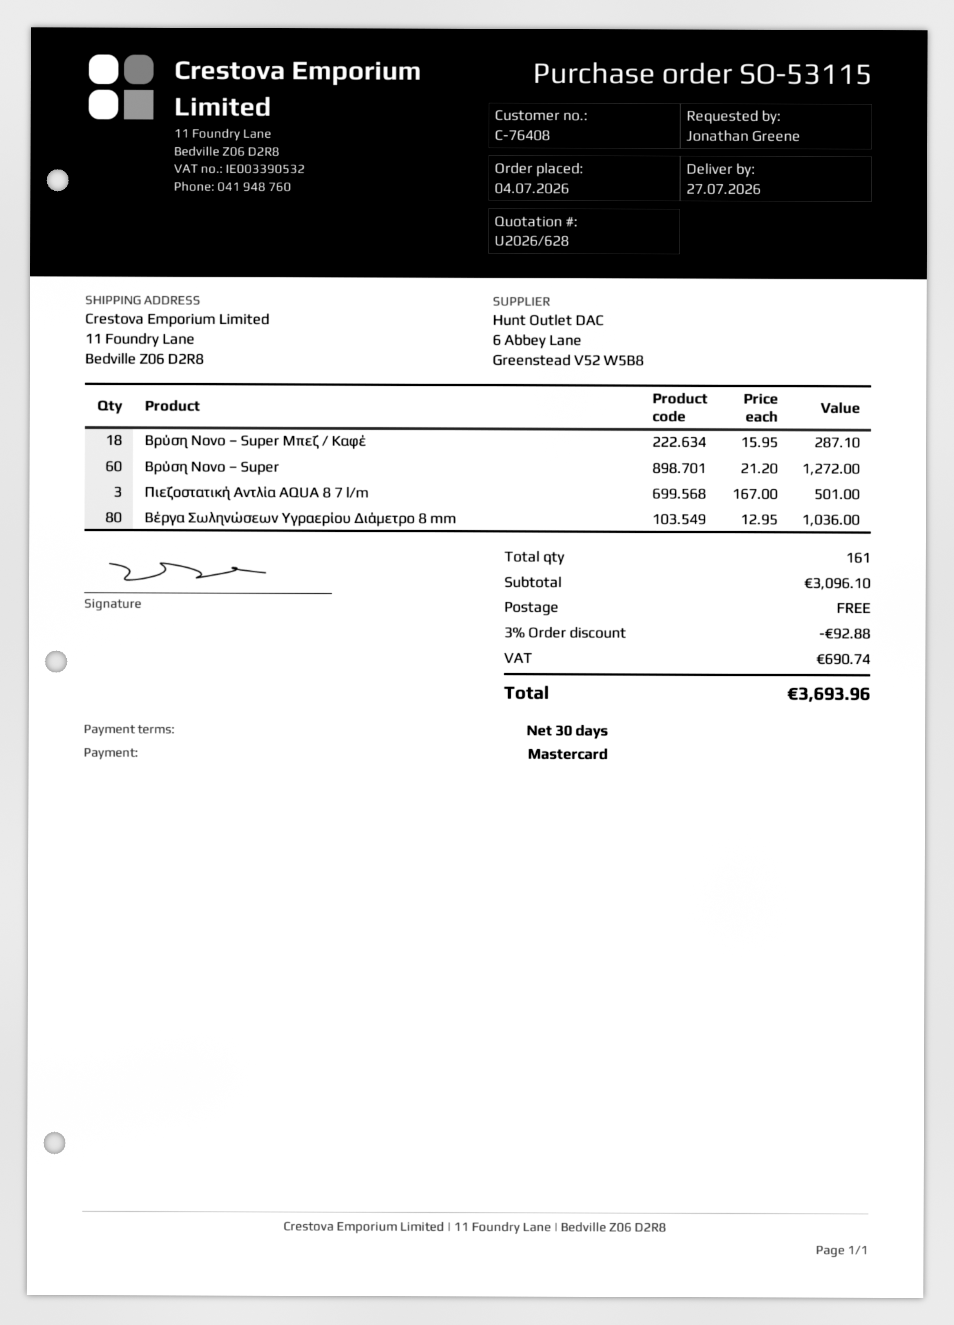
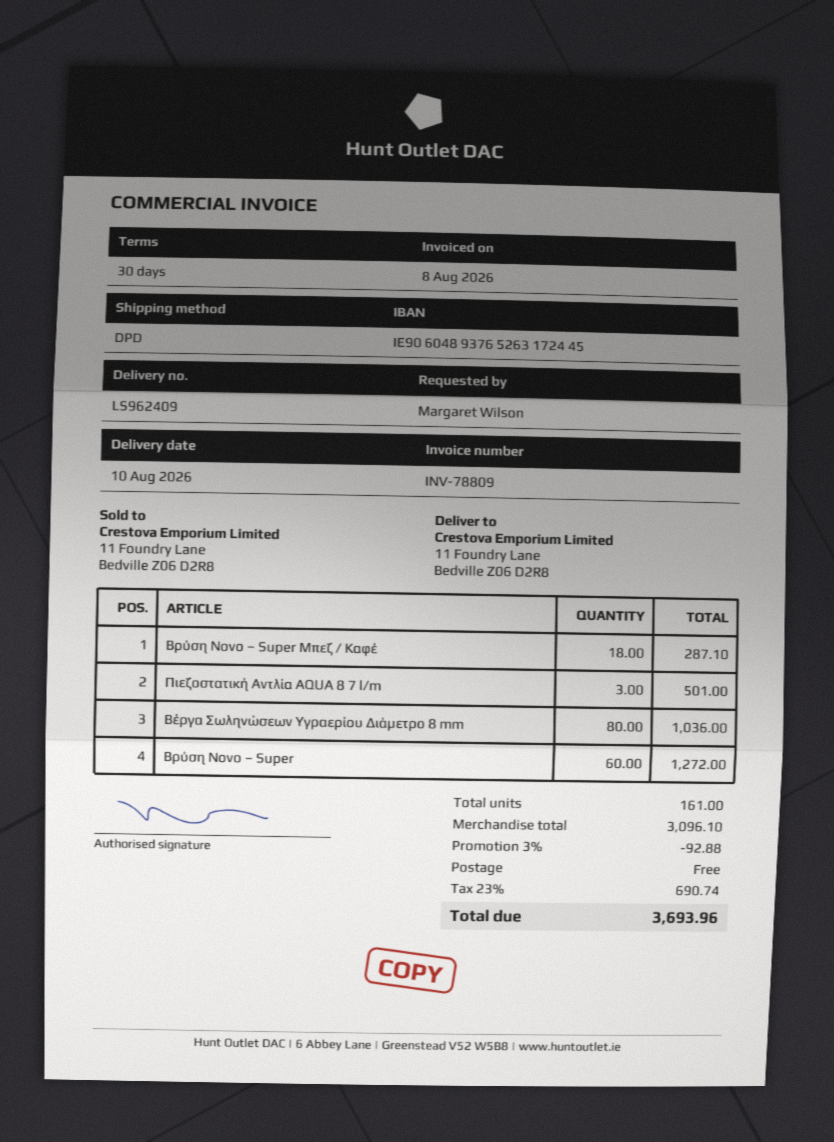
delivery date: 2026-07-27 -> 2026-08-10
ordered by: Jonathan Greene -> Margaret Wilson

